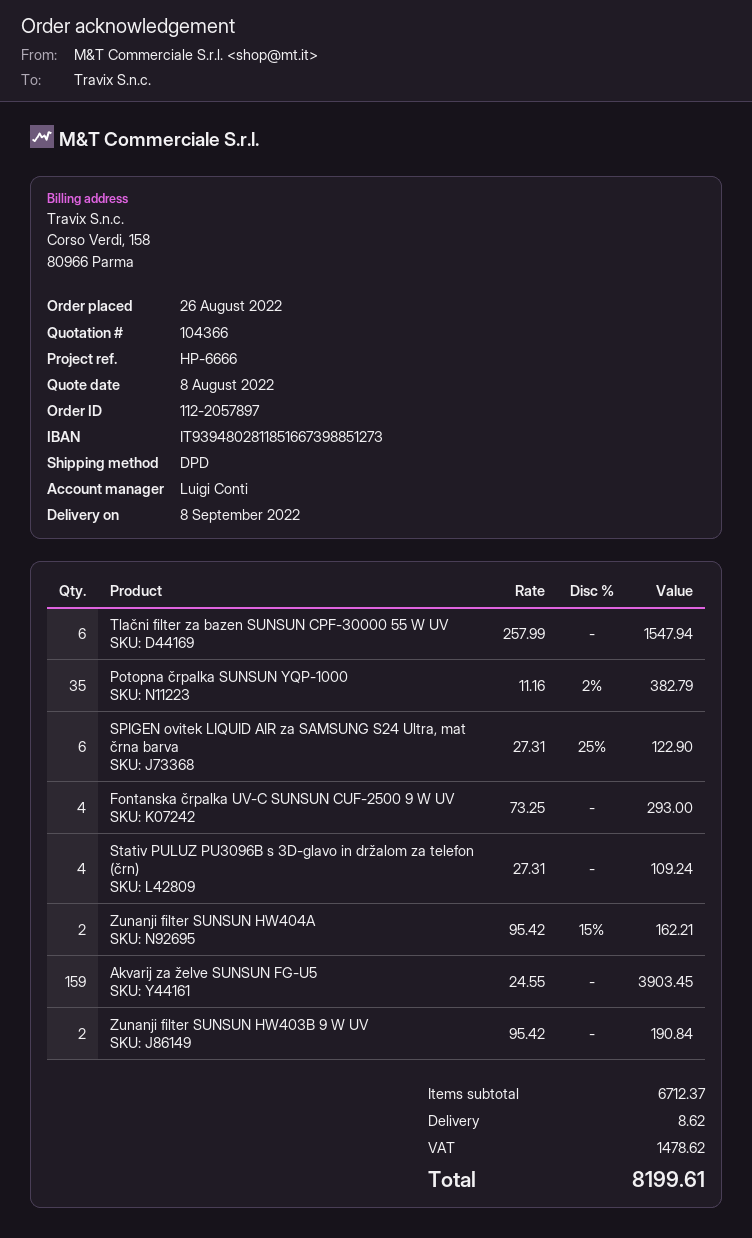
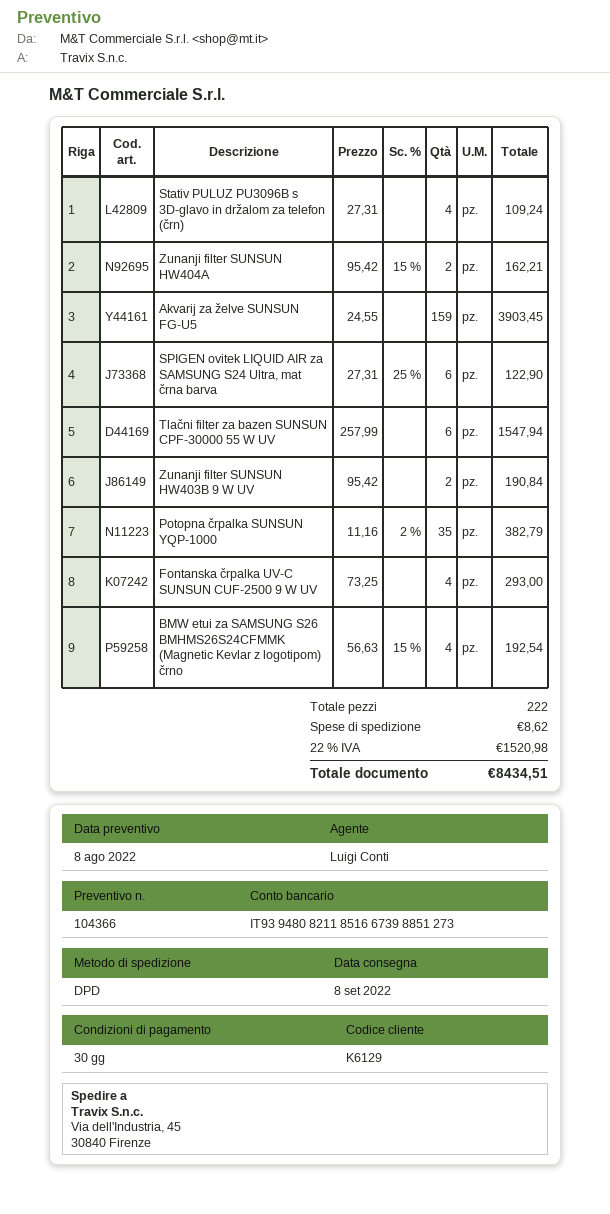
bank account: IT9394802811851667398851273 -> IT9394808211851667398851273
BMW etui za SAMSUNG S26 BMHMS26S24CFMMK (Magnetic Kevlar z logotipom) črno: none -> 4 x 56.63 - 15% = 192.54
tax: 1478.62 -> 1520.98
total: 8199.61 -> 8434.51

